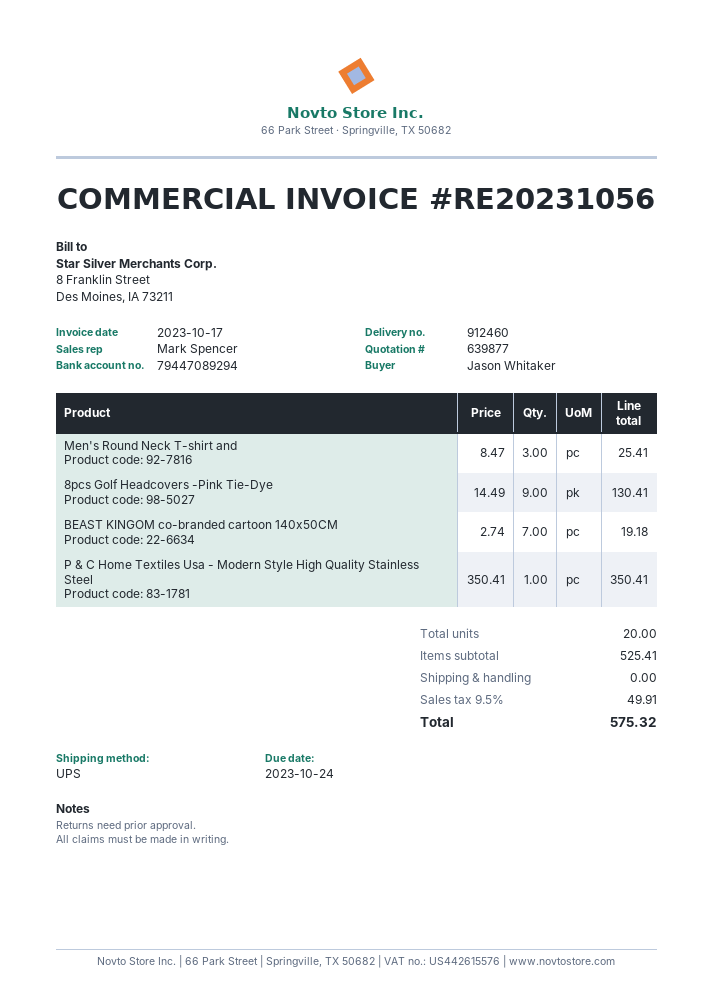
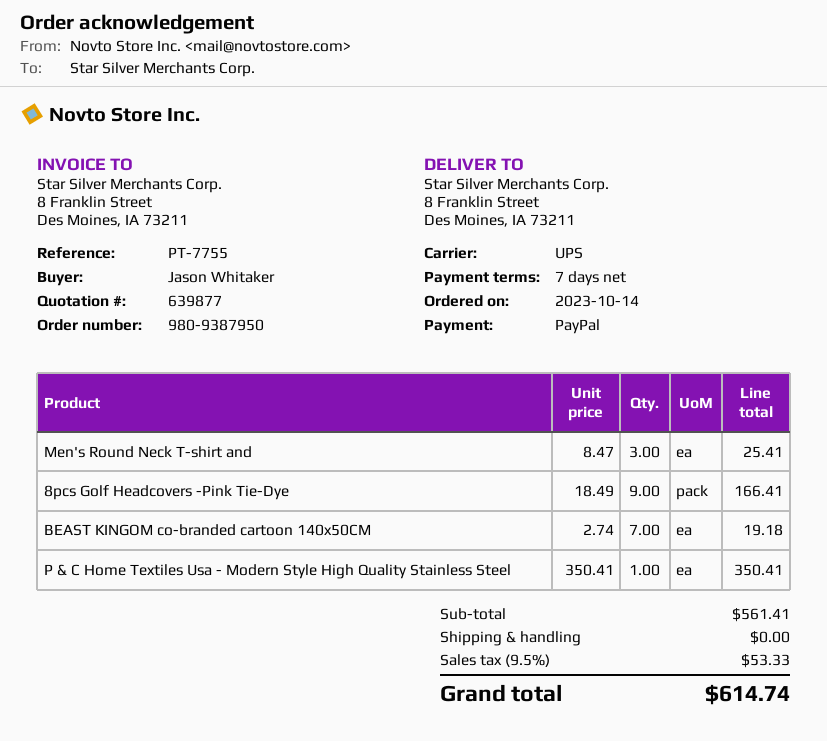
8pcs Golf Headcovers -Pink Tie-Dye: 9 x 14.49 = 130.41 -> 9 x 18.49 = 166.41
subtotal: 525.41 -> 561.41
tax: 9.5% = 49.91 -> 9.5% = 53.33
total: 575.32 -> 614.74

